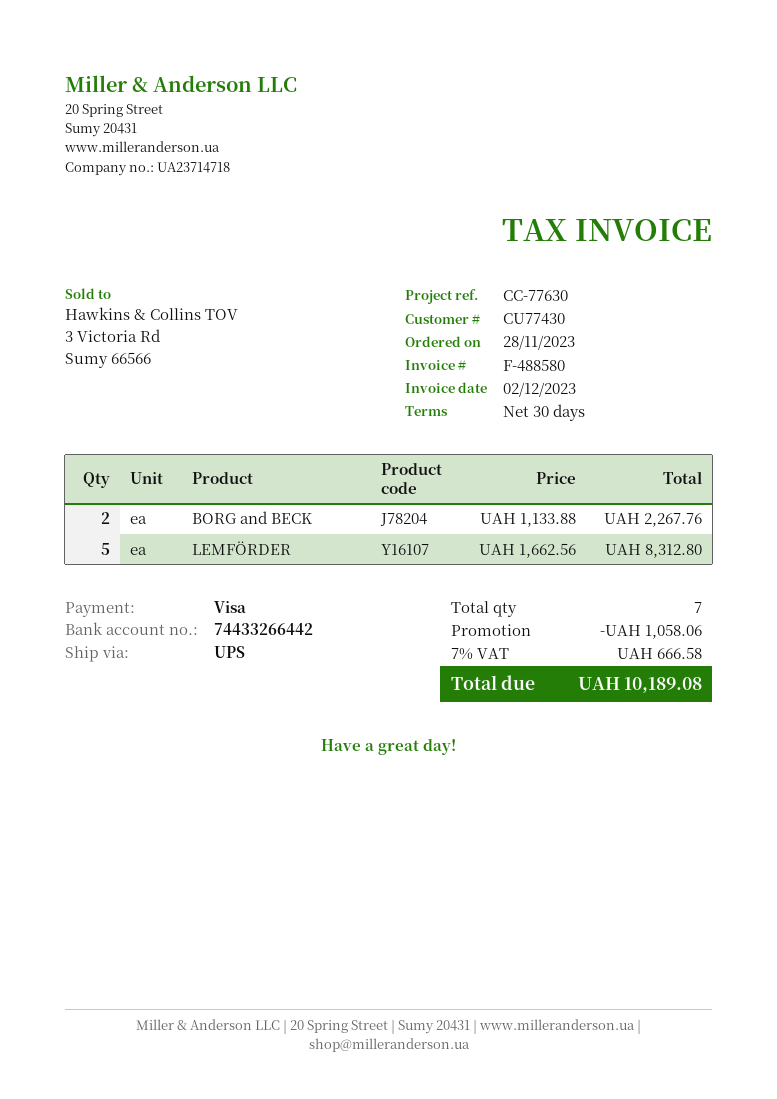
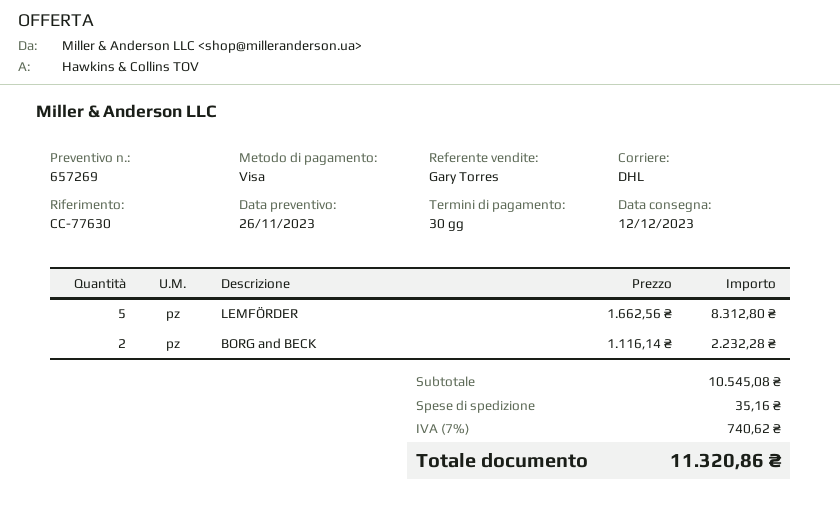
shipping method: UPS -> DHL
BORG and BECK: 2 x 1133.88 = 2267.76 -> 2 x 1116.14 = 2232.28
discount: 1058.06 -> none
shipping: none -> 35.16
tax: 7% = 666.58 -> 7% = 740.62
total: 10189.08 -> 11320.86

